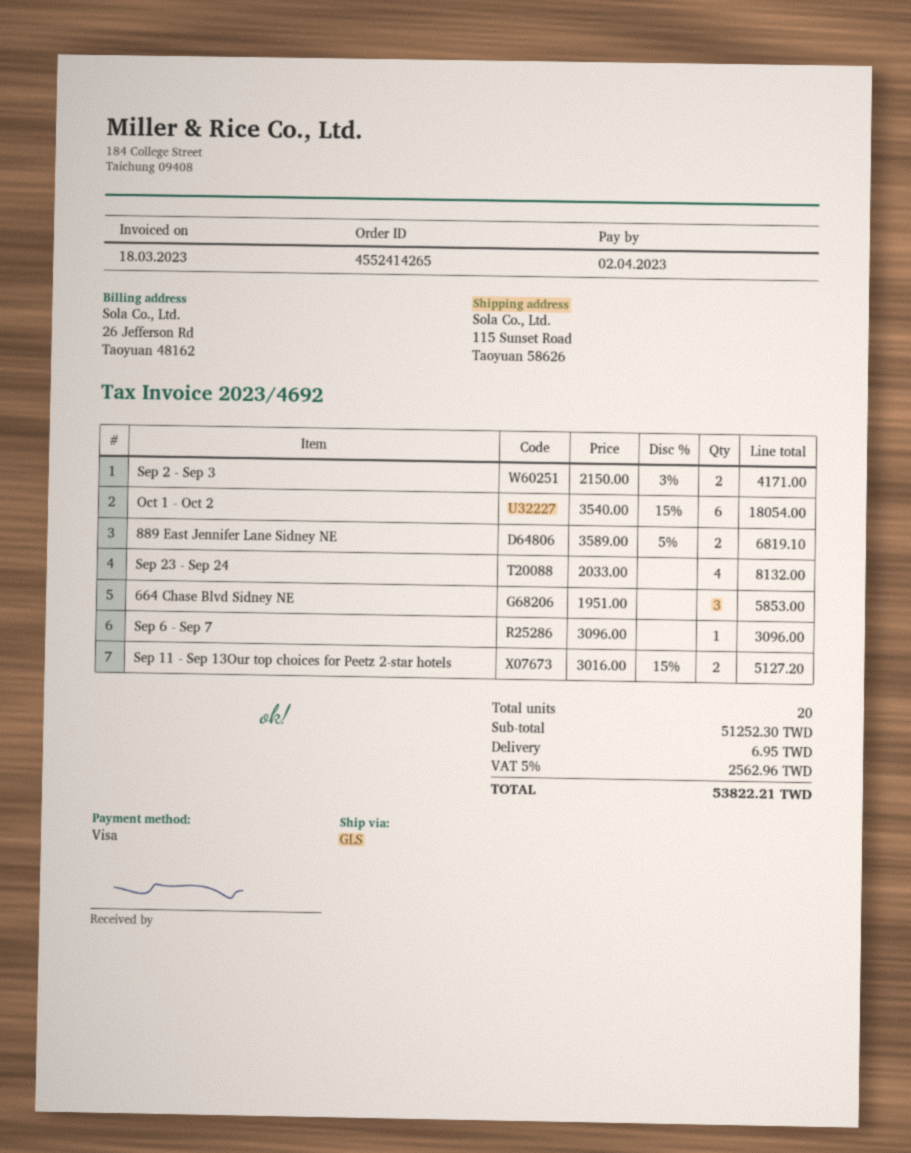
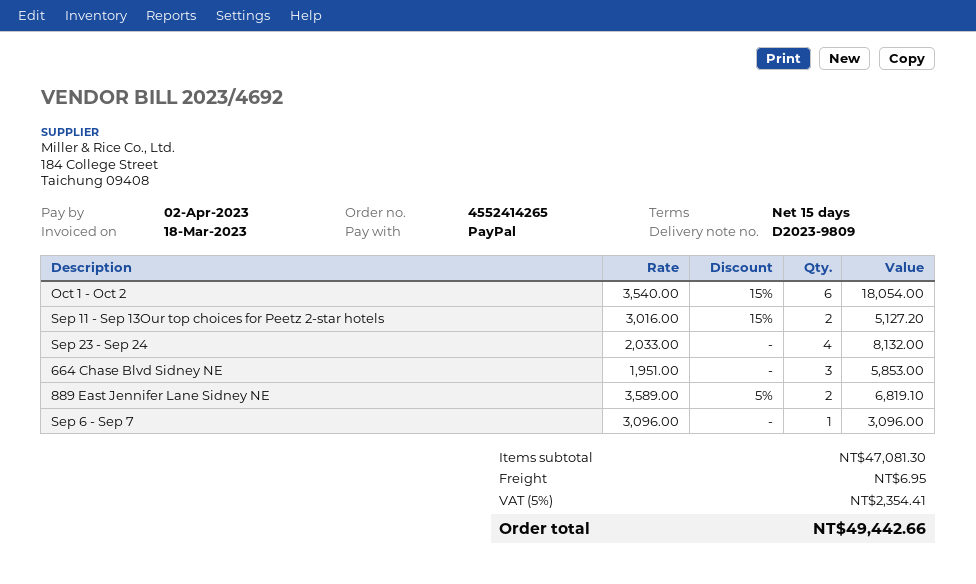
payment method: Visa -> PayPal
Sep 2 - Sep 3: 2 x 2150.00 - 3% = 4171.00 -> none
subtotal: 51252.30 -> 47081.30
tax: 5% = 2562.96 -> 5% = 2354.41
total: 53822.21 -> 49442.66

